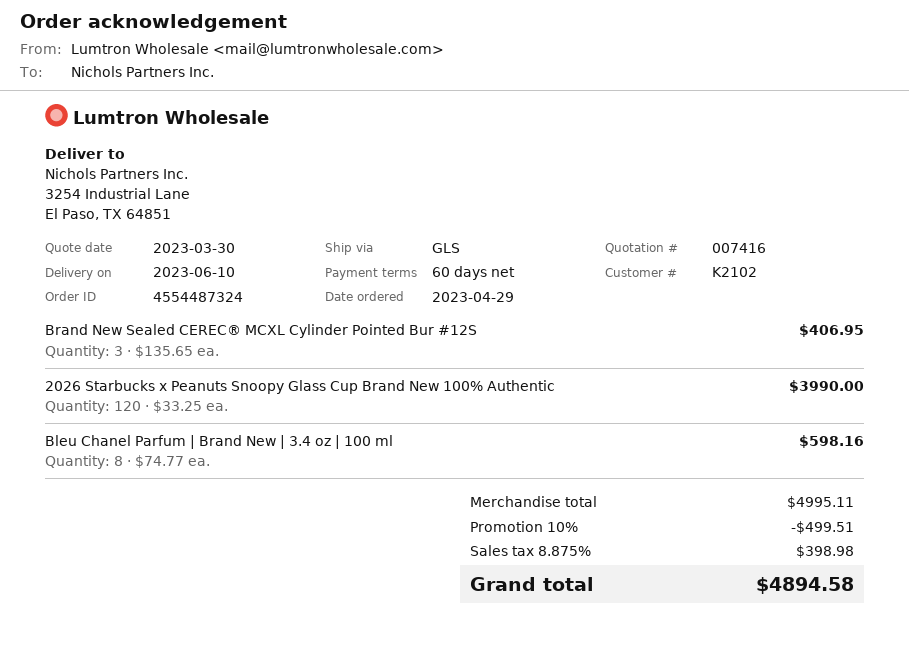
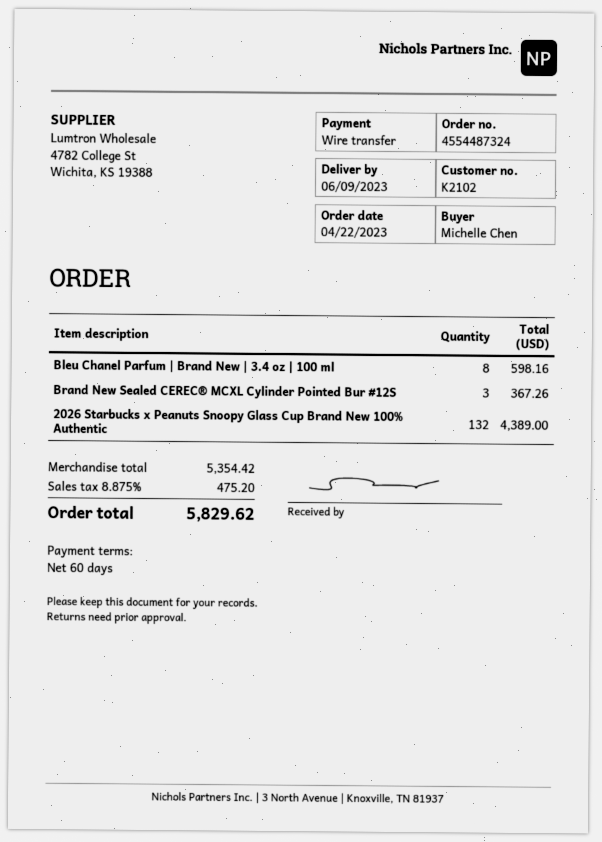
order date: 2023-04-29 -> 2023-04-22
delivery date: 2023-06-10 -> 2023-06-09
Brand New Sealed CEREC® MCXL Cylinder Pointed Bur #12S: 3 for 406.95 -> 3 for 367.26
2026 Starbucks x Peanuts Snoopy Glass Cup Brand New 100% Authentic: 120 for 3990.00 -> 132 for 4389.00
subtotal: 4995.11 -> 5354.42
discount: 10% = 499.51 -> none
tax: 8.875% = 398.98 -> 8.875% = 475.20
total: 4894.58 -> 5829.62

